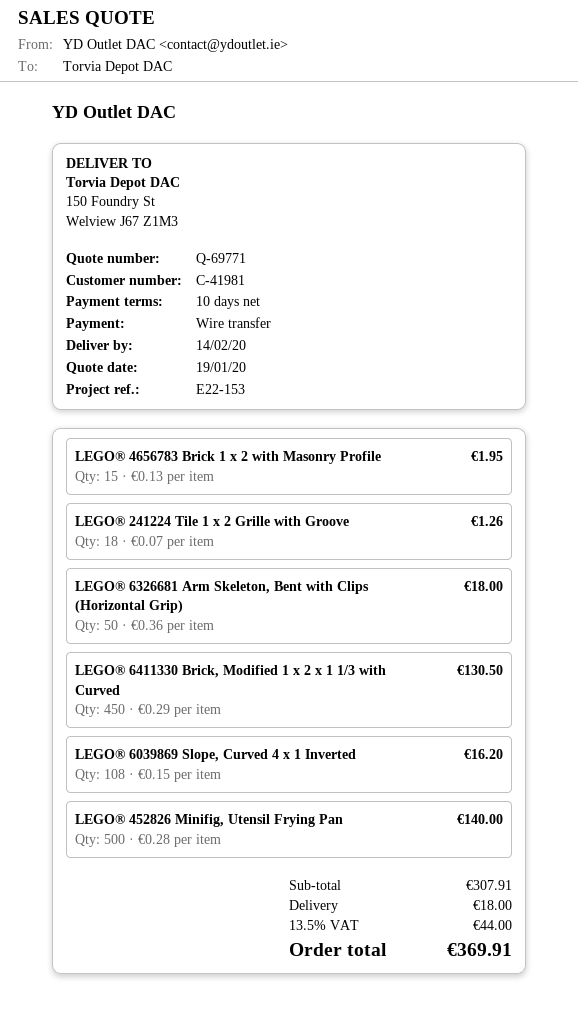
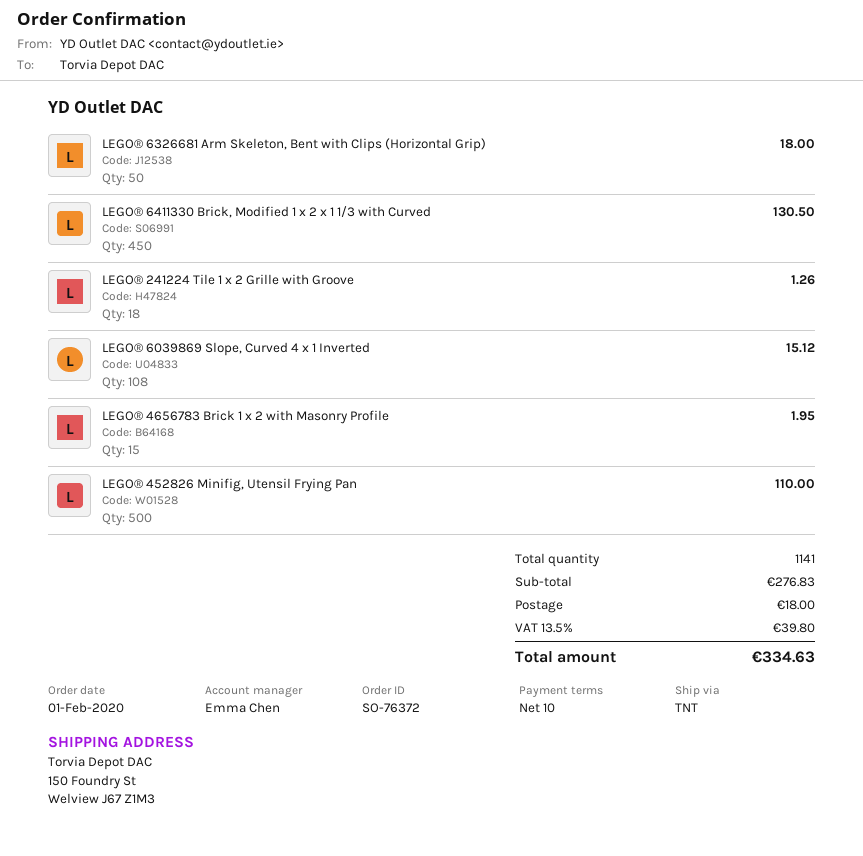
LEGO® 6039869 Slope, Curved 4 x 1 Inverted: 108 for 16.20 -> 108 for 15.12
LEGO® 452826 Minifig, Utensil Frying Pan: 500 for 140.00 -> 500 for 110.00
subtotal: 307.91 -> 276.83
tax: 13.5% = 44.00 -> 13.5% = 39.80
total: 369.91 -> 334.63

